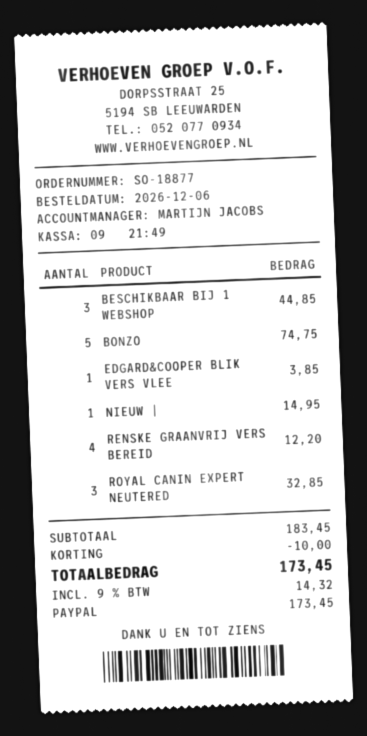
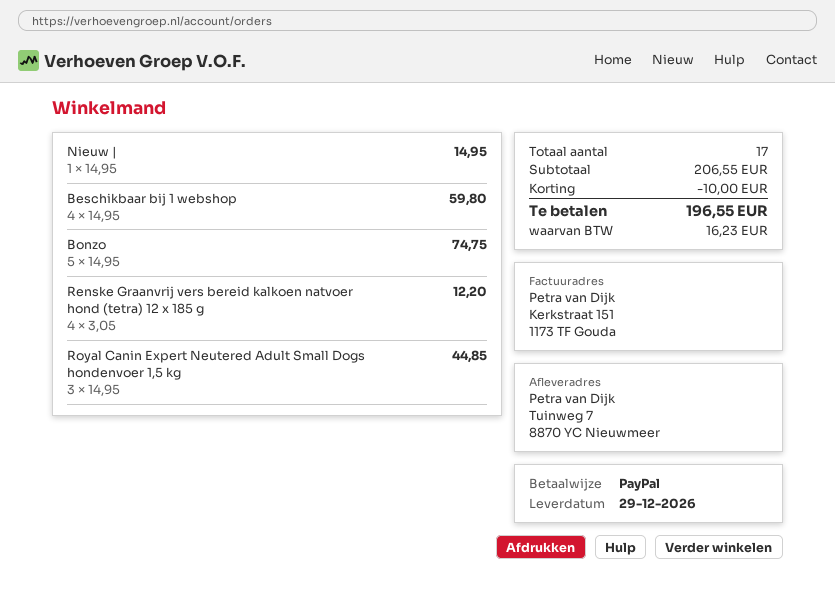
BESCHIKBAAR BIJ 1 WEBSHOP: 3 for 44.85 -> 4 for 59.80
EDGARD&COOPER BLIK VERS VLEE: 1 for 3.85 -> none
ROYAL CANIN EXPERT NEUTERED: 3 for 32.85 -> 3 for 44.85
subtotal: 183.45 -> 206.55
tax: 14.32 -> 16.23
total: 173.45 -> 196.55

